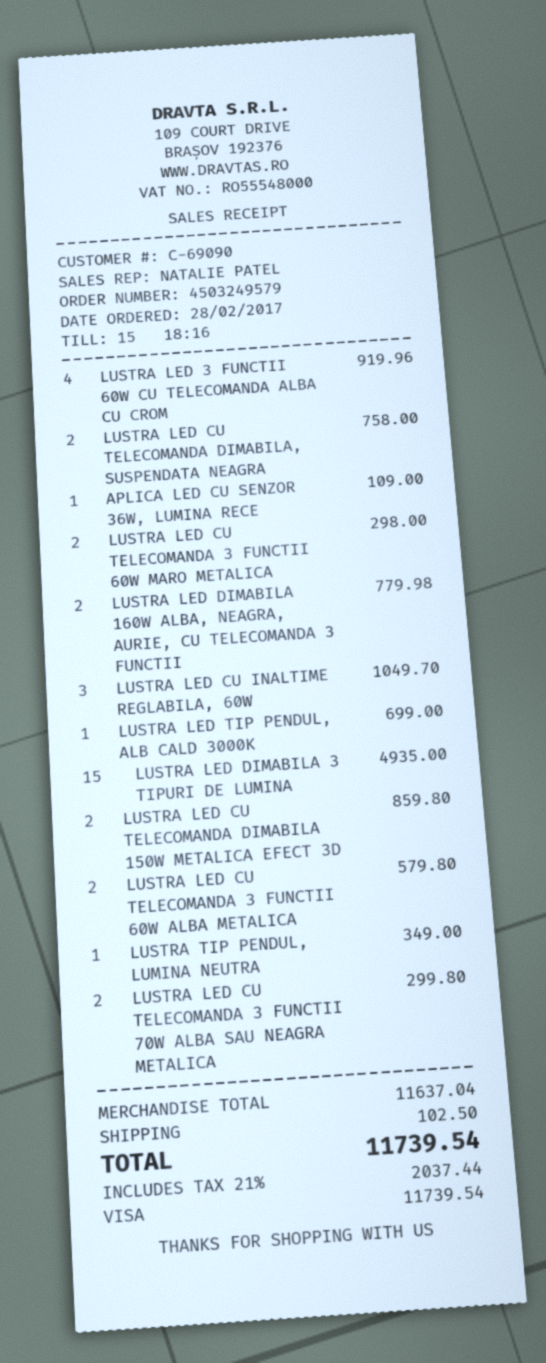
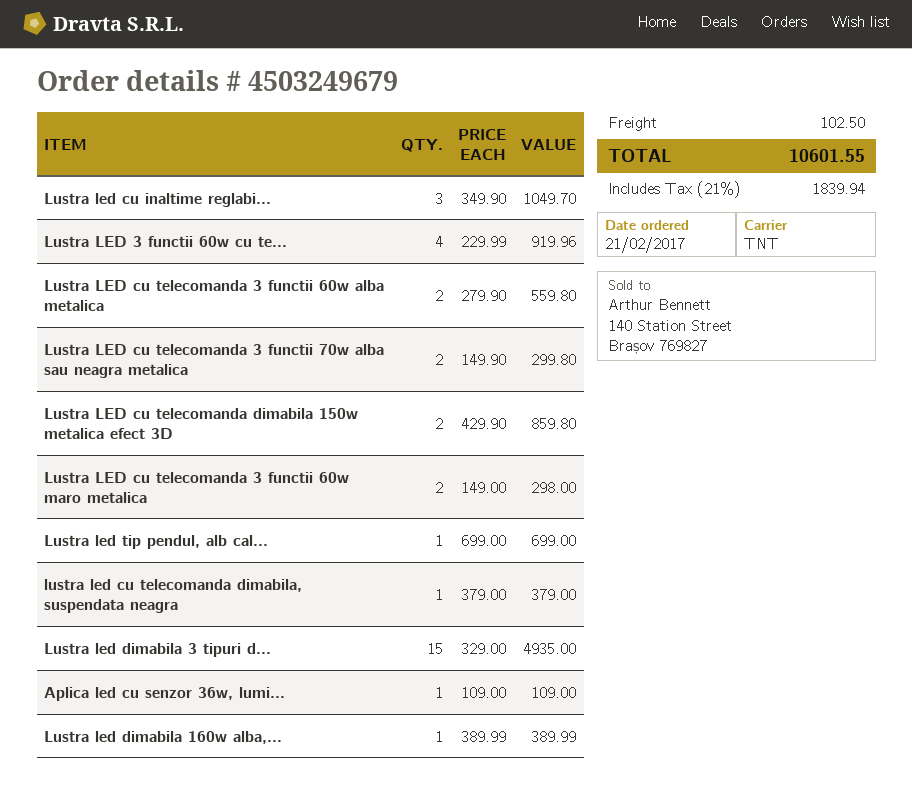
order number: 4503249579 -> 4503249679
order date: 2017-02-28 -> 2017-02-21
LUSTRA LED CU TELECOMANDA DIMABILA, SUSPENDATA NEAGRA: 2 for 758.00 -> 1 for 379.00
LUSTRA LED DIMABILA 160W ALBA, NEAGRA, AURIE, CU TELECOMANDA 3 FUNCTII: 2 for 779.98 -> 1 for 389.99
LUSTRA LED CU TELECOMANDA 3 FUNCTII 60W ALBA METALICA: 2 for 579.80 -> 2 for 559.80
LUSTRA TIP PENDUL, LUMINA NEUTRA: 1 for 349.00 -> none
tax: 21% = 2037.44 -> 21% = 1839.94
total: 11739.54 -> 10601.55

